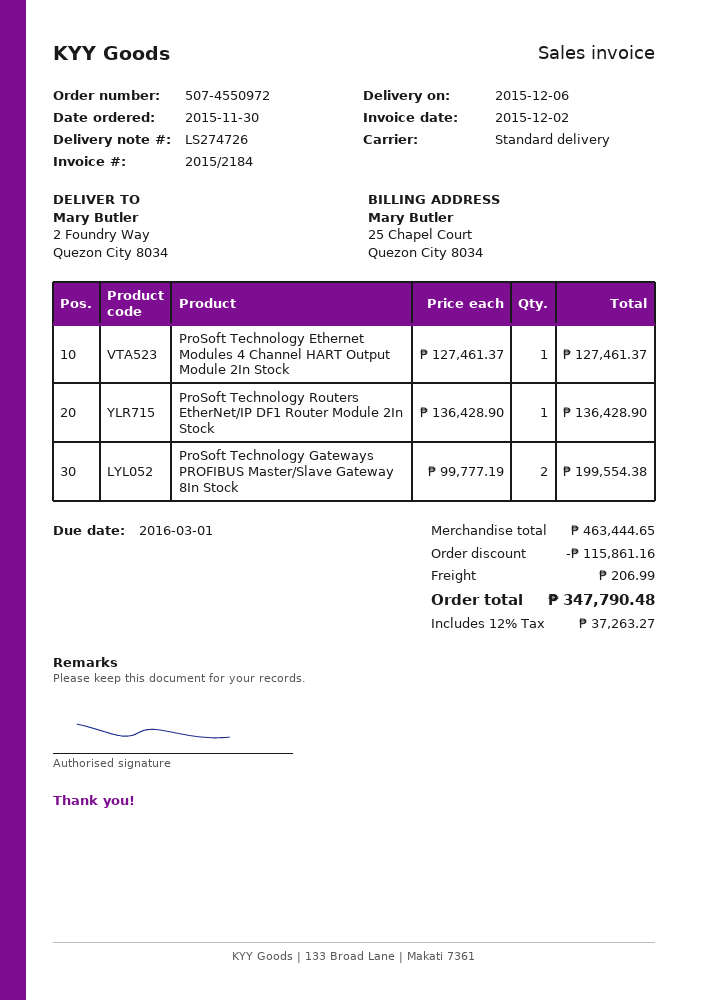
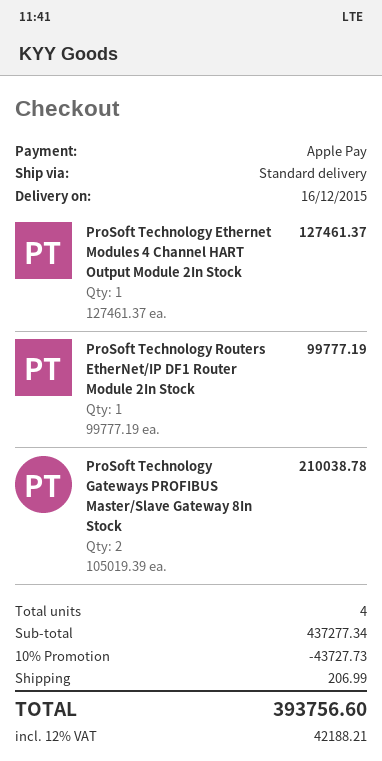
delivery date: 2015-12-06 -> 2015-12-16
ProSoft Technology Routers EtherNet/IP DF1 Router Module 2In Stock: 1 x 136428.90 = 136428.90 -> 1 x 99777.19 = 99777.19
ProSoft Technology Gateways PROFIBUS Master/Slave Gateway 8In Stock: 2 x 99777.19 = 199554.38 -> 2 x 105019.39 = 210038.78
subtotal: 463444.65 -> 437277.34
discount: 115861.16 -> 43727.73
tax: 12% = 37263.27 -> 12% = 42188.21
total: 347790.48 -> 393756.60

